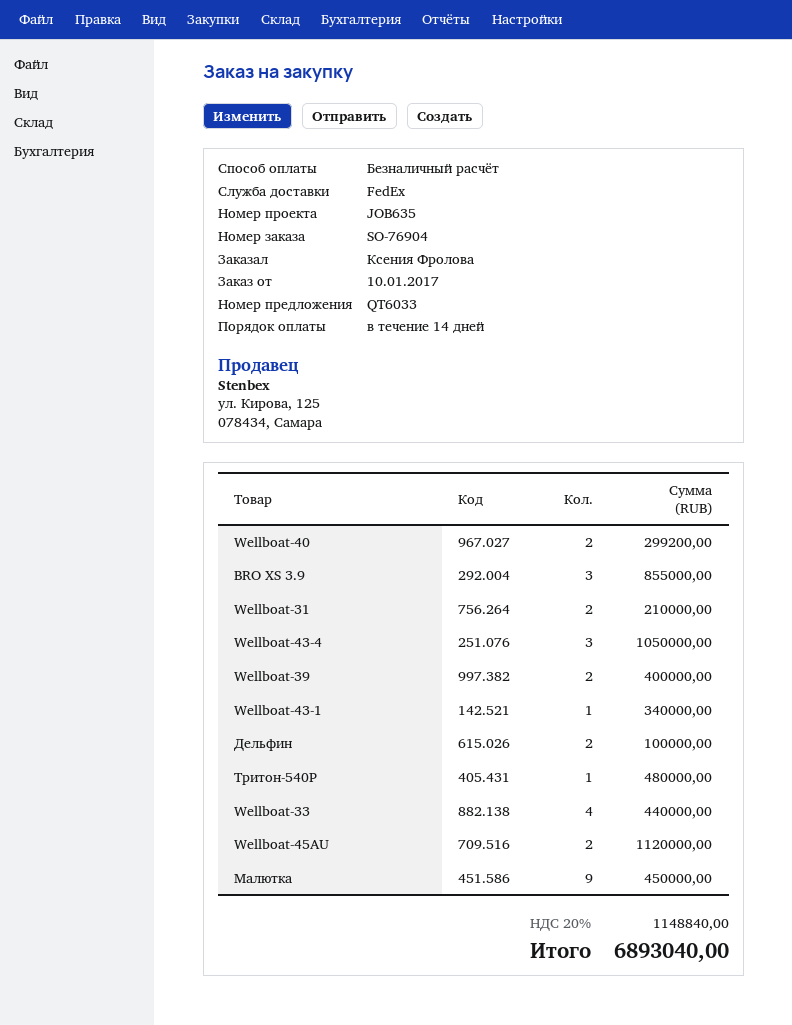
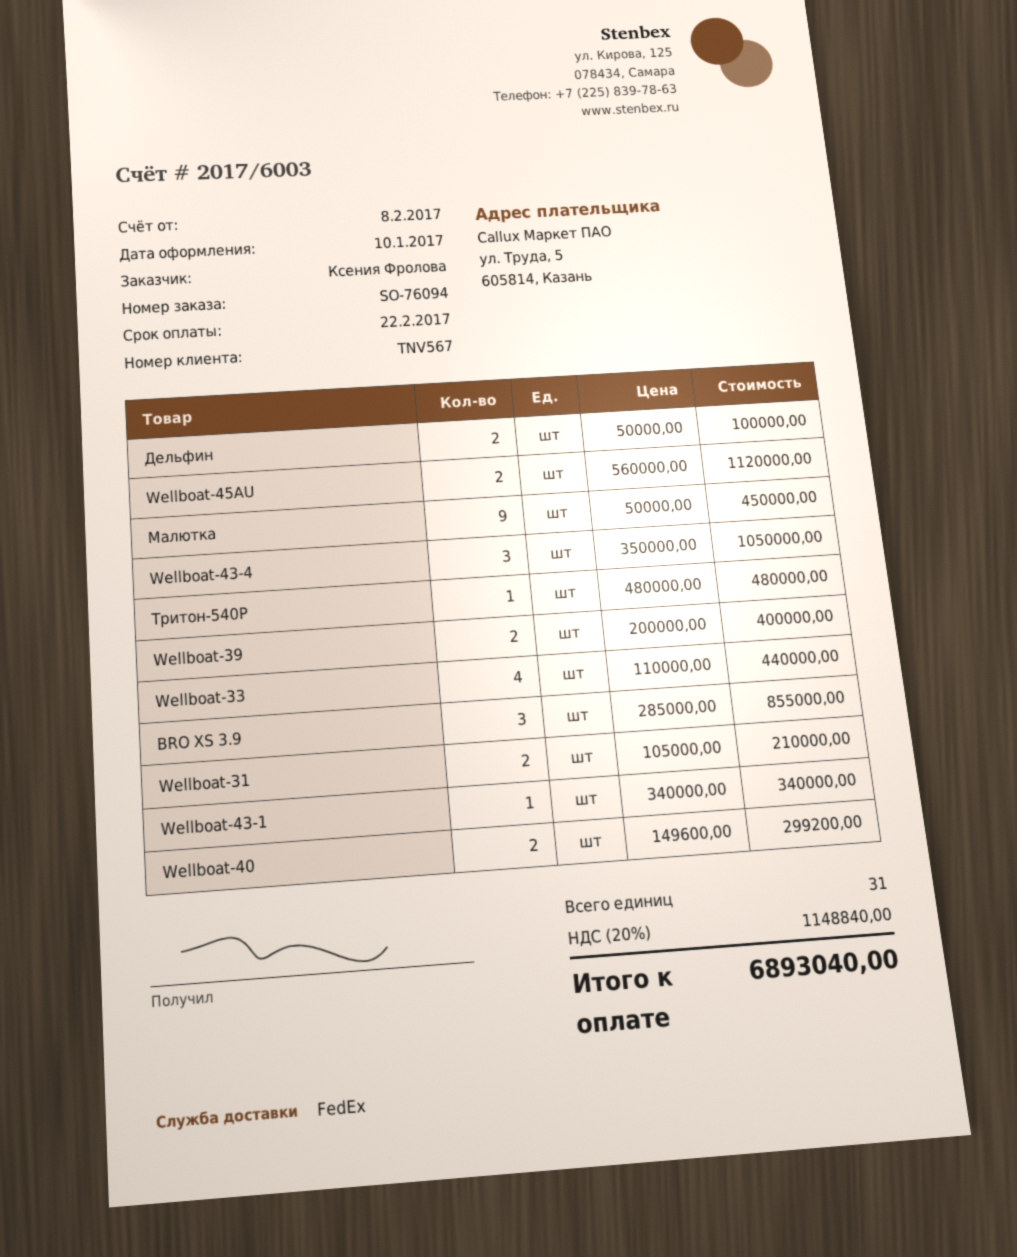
order number: SO-76904 -> SO-76094

